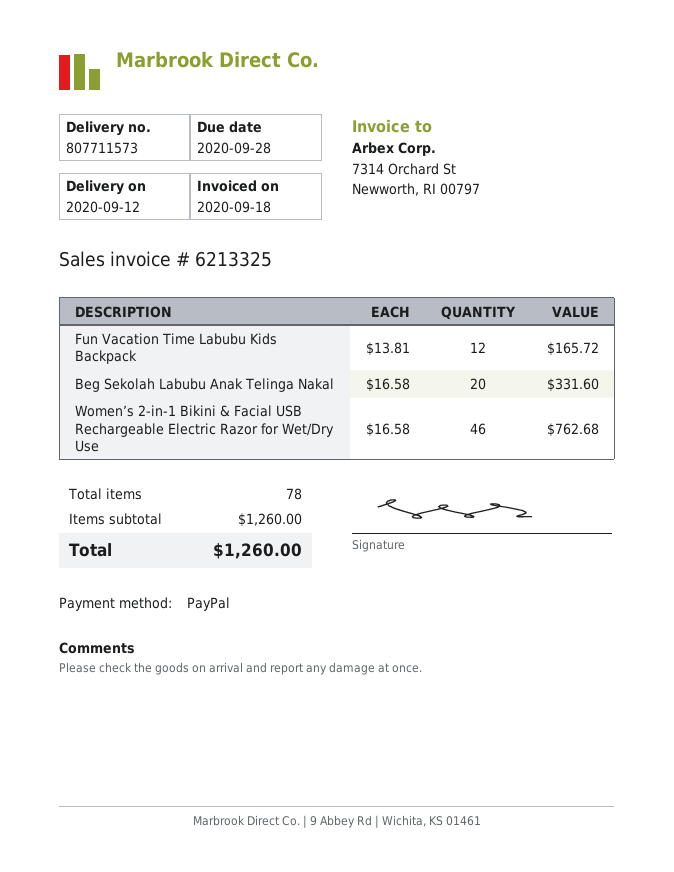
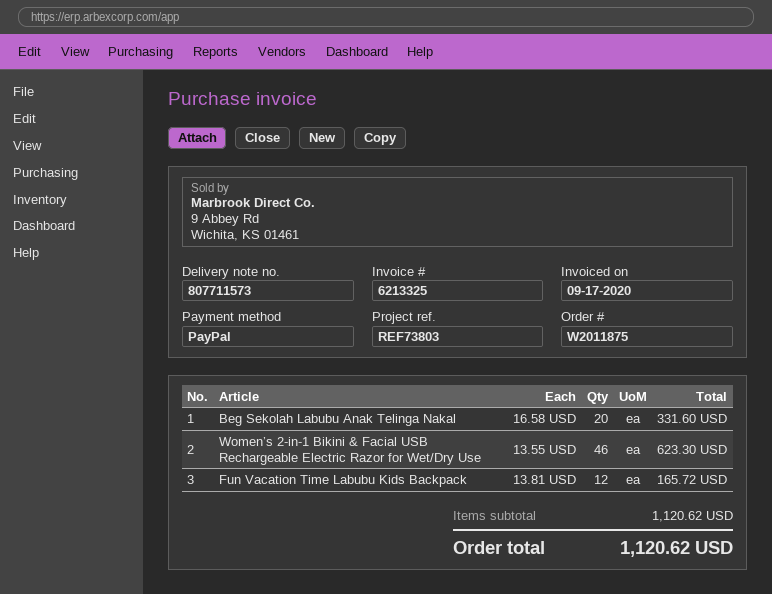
invoice date: 2020-09-18 -> 2020-09-17
Women’s 2-in-1 Bikini & Facial USB Rechargeable Electric Razor for Wet/Dry Use: 46 x 16.58 = 762.68 -> 46 x 13.55 = 623.30
subtotal: 1260.00 -> 1120.62
total: 1260.00 -> 1120.62

